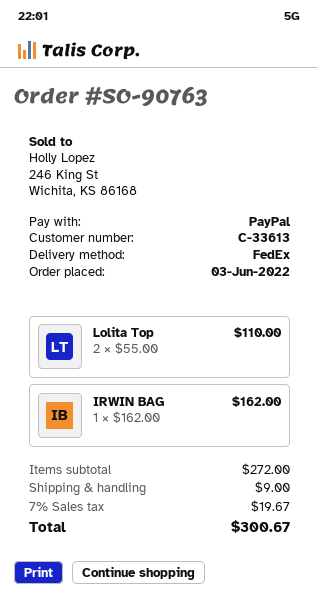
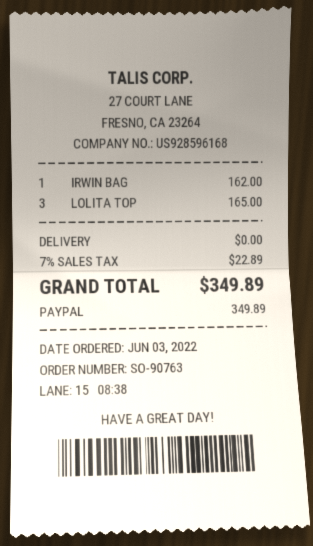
Lolita Top: 2 for 110.00 -> 3 for 165.00
shipping: 9.00 -> 0.00
tax: 7% = 19.67 -> 7% = 22.89
total: 300.67 -> 349.89

